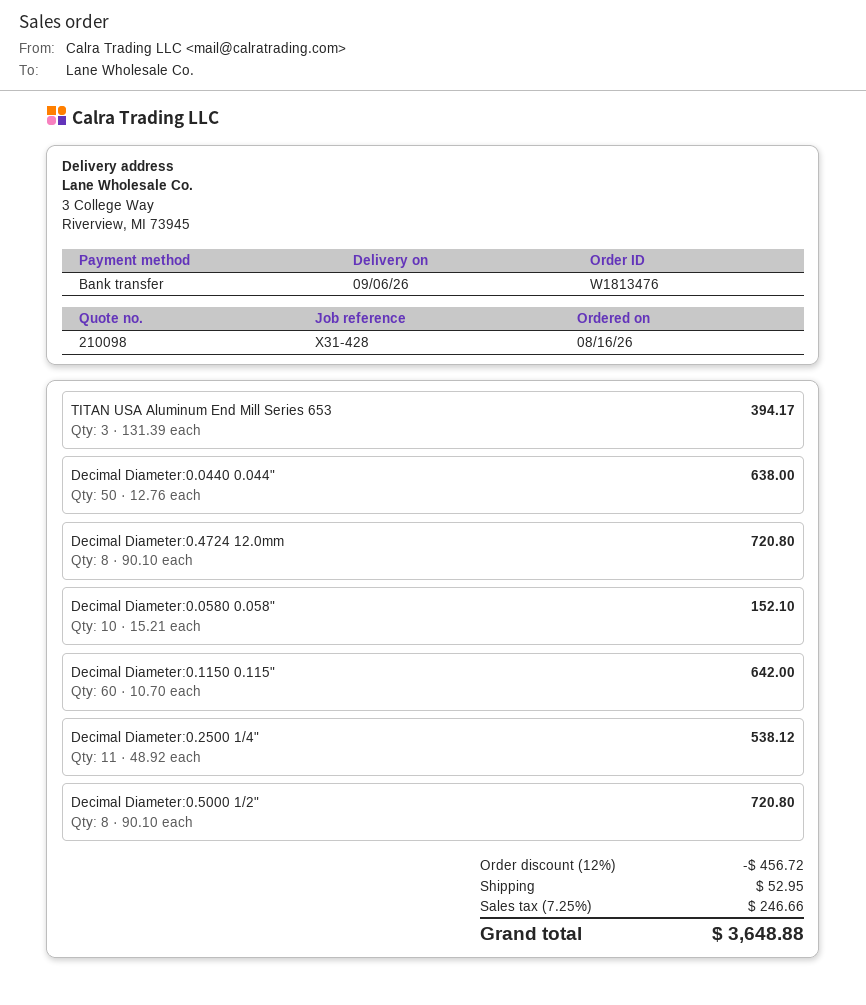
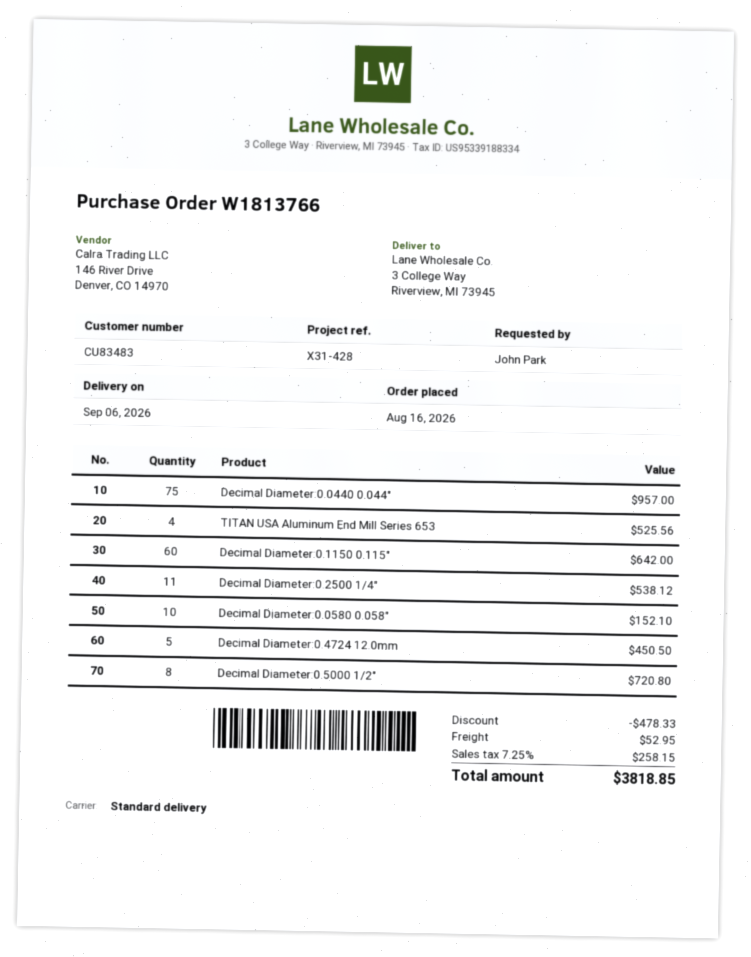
order number: W1813476 -> W1813766
TITAN USA Aluminum End Mill Series 653: 3 for 394.17 -> 4 for 525.56
Decimal Diameter:0.0440 0.044": 50 for 638.00 -> 75 for 957.00
Decimal Diameter:0.4724 12.0mm: 8 for 720.80 -> 5 for 450.50
discount: 456.72 -> 478.33
tax: 7.25% = 246.66 -> 7.25% = 258.15
total: 3648.88 -> 3818.85

